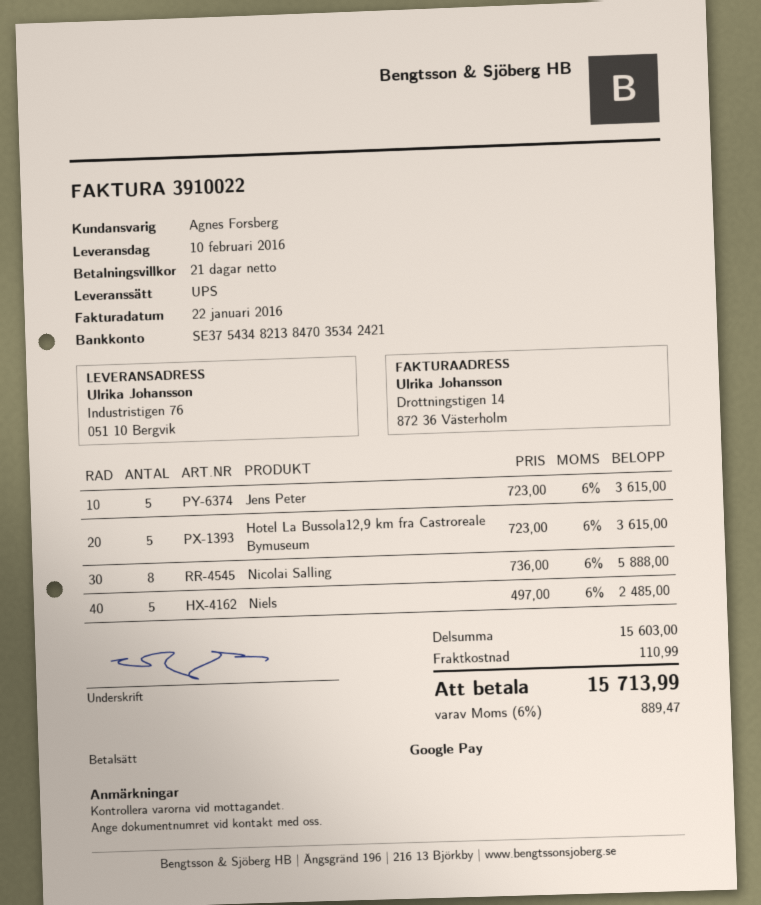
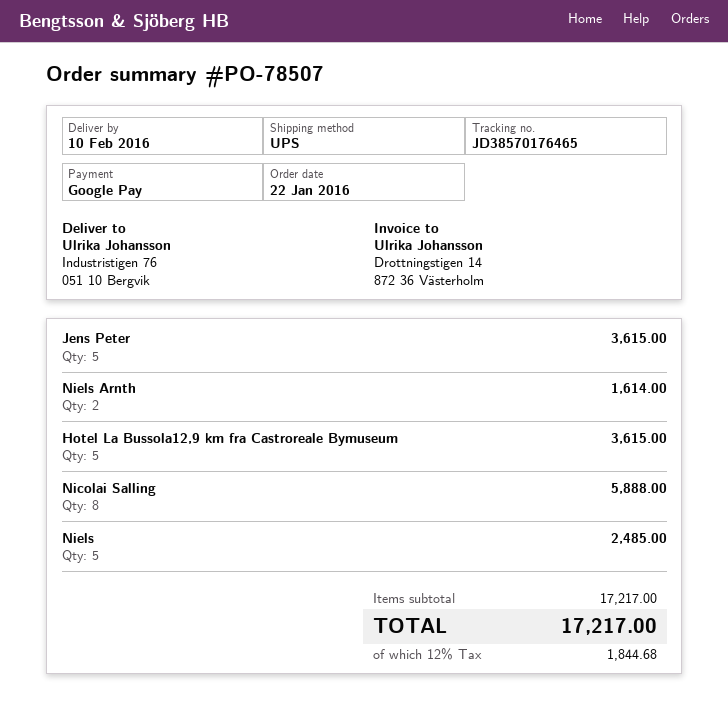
Niels Arnth: none -> 2 for 1614.00
subtotal: 15603.00 -> 17217.00
shipping: 110.99 -> none
tax: 6% = 889.47 -> 12% = 1844.68
total: 15713.99 -> 17217.00

